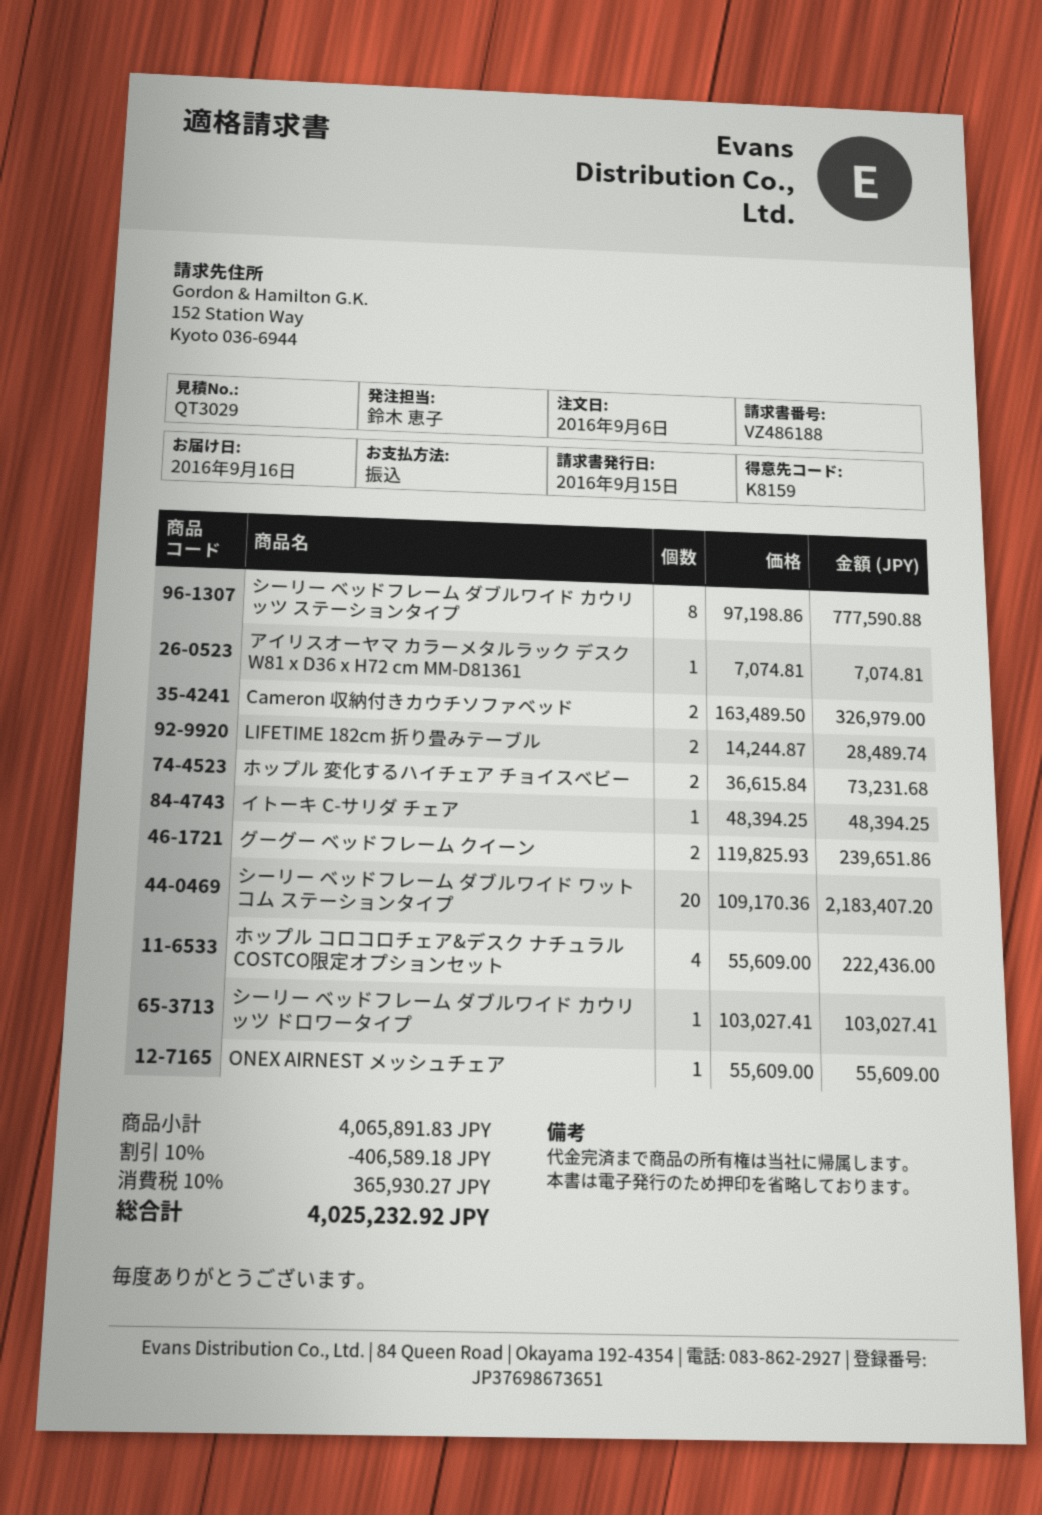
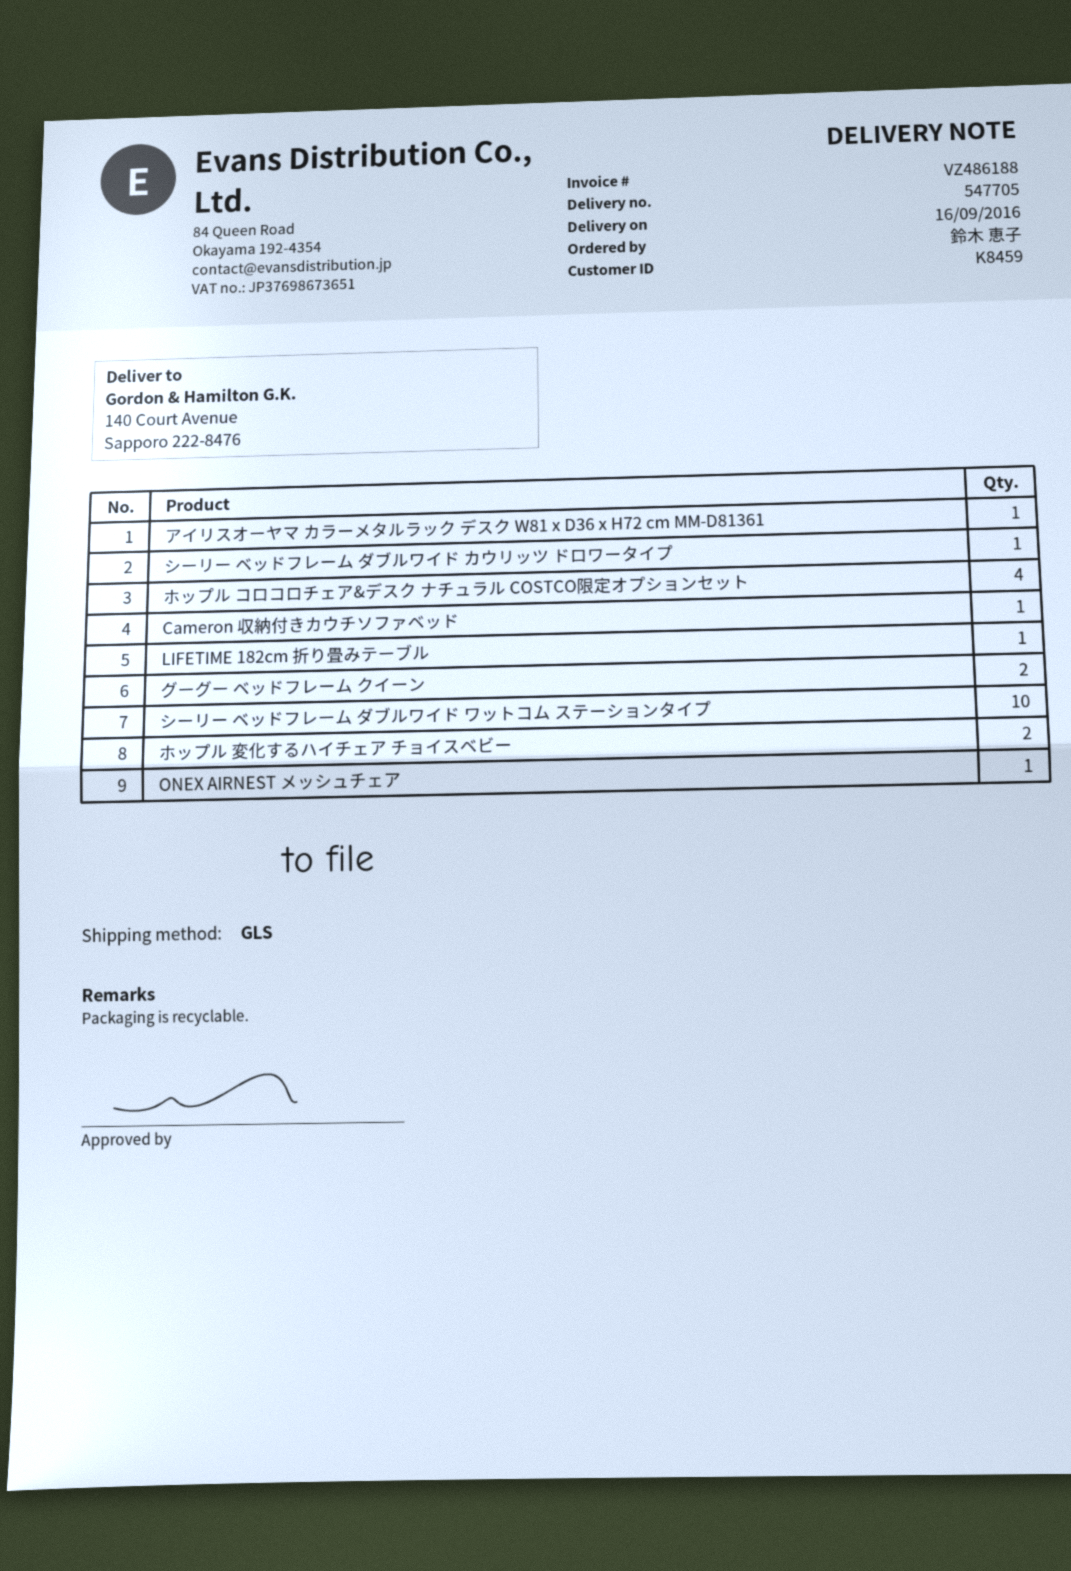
customer number: K8159 -> K8459
シーリー ベッドフレーム ダブルワイド カウリッツ ステーションタイプ: 8 -> none
Cameron 収納付きカウチソファベッド: 2 -> 1
LIFETIME 182cm 折り畳みテーブル: 2 -> 1
イトーキ C-サリダ チェア: 1 -> none
シーリー ベッドフレーム ダブルワイド ワットコム ステーションタイプ: 20 -> 10

